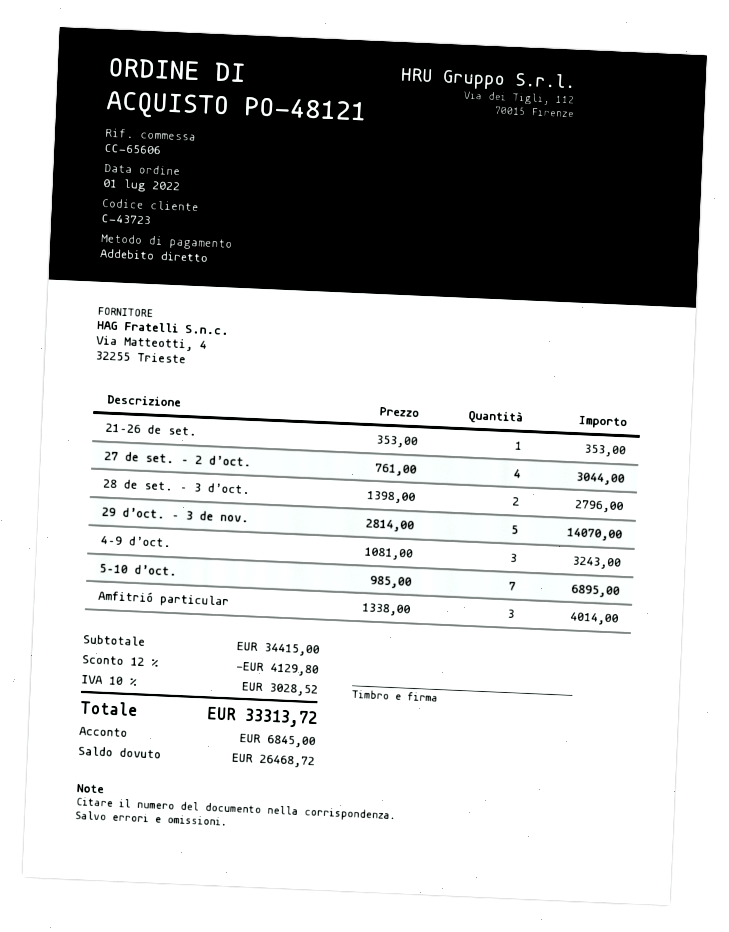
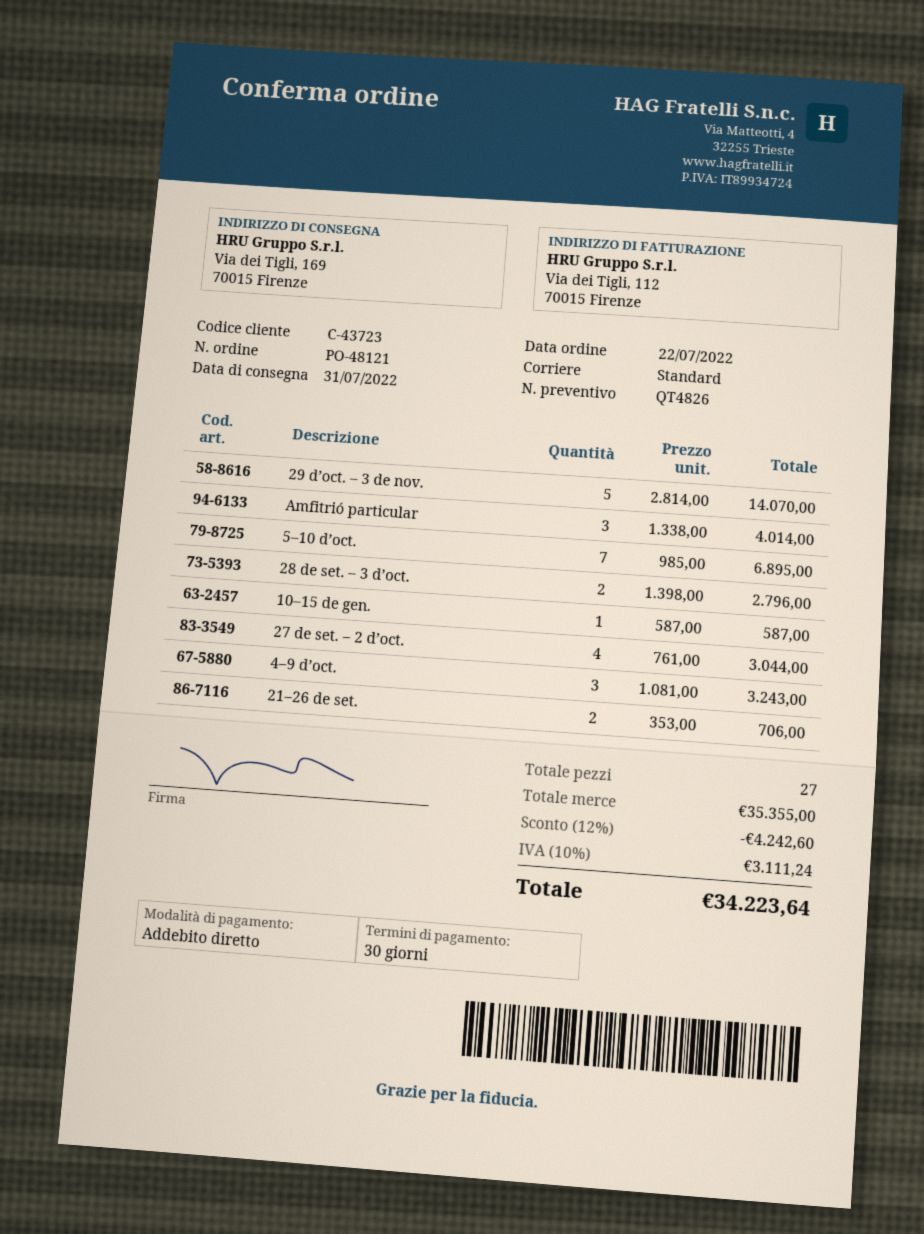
order date: 2022-07-01 -> 2022-07-22
21–26 de set.: 1 x 353.00 = 353.00 -> 2 x 353.00 = 706.00
10–15 de gen.: none -> 1 x 587.00 = 587.00
subtotal: 34415.00 -> 35355.00
discount: 12% = 4129.80 -> 12% = 4242.60
tax: 10% = 3028.52 -> 10% = 3111.24
total: 33313.72 -> 34223.64

